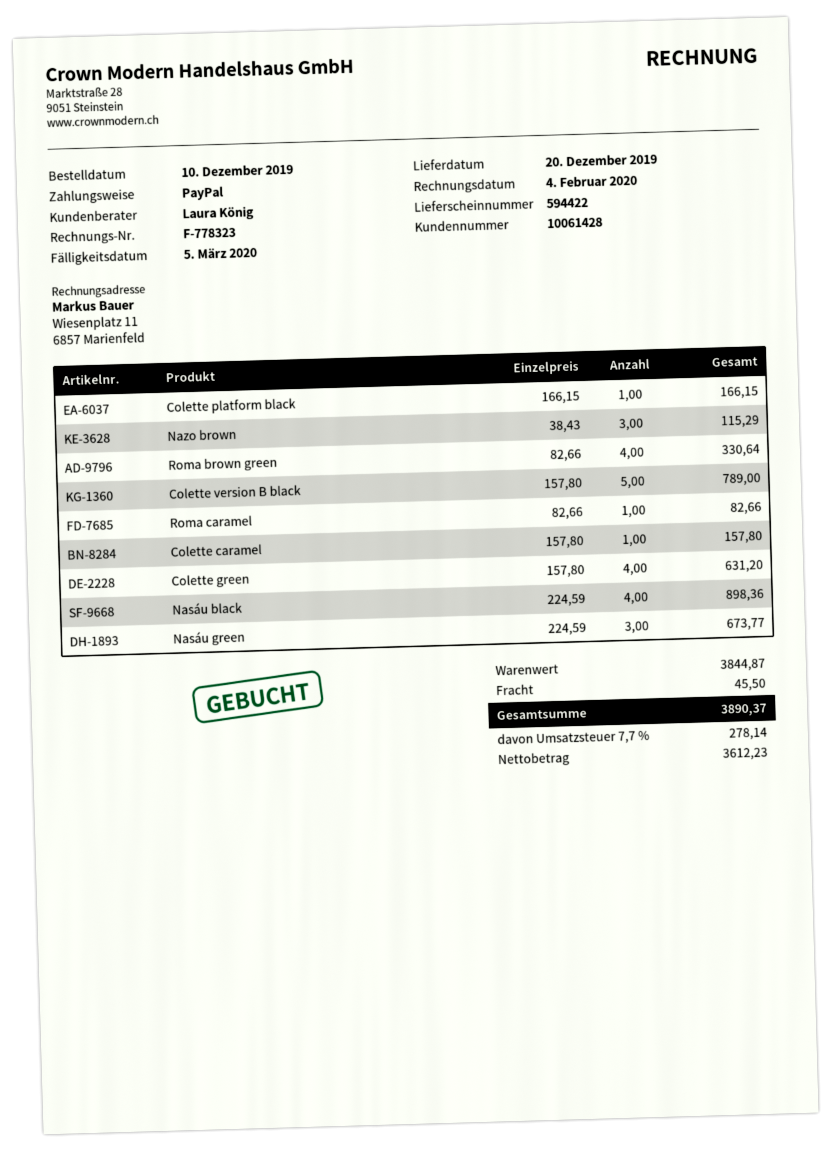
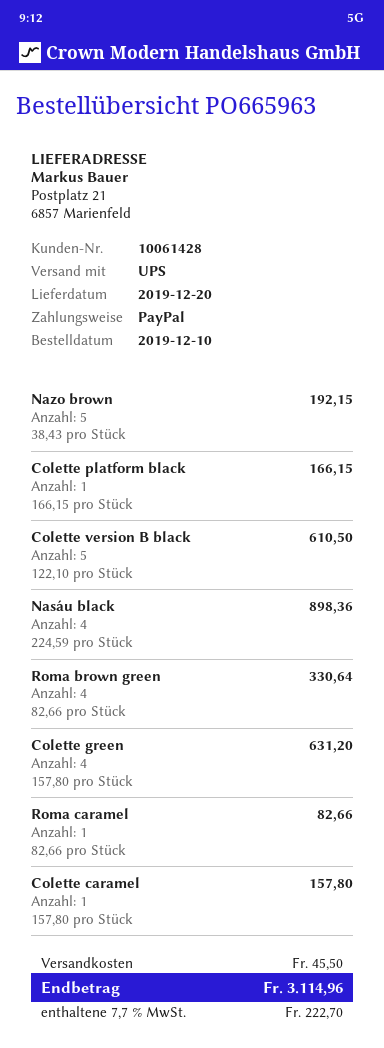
Nazo brown: 3 x 38.43 = 115.29 -> 5 x 38.43 = 192.15
Colette version B black: 5 x 157.80 = 789.00 -> 5 x 122.10 = 610.50
Nasáu green: 3 x 224.59 = 673.77 -> none
tax: 7.7% = 278.14 -> 7.7% = 222.70
total: 3890.37 -> 3114.96

